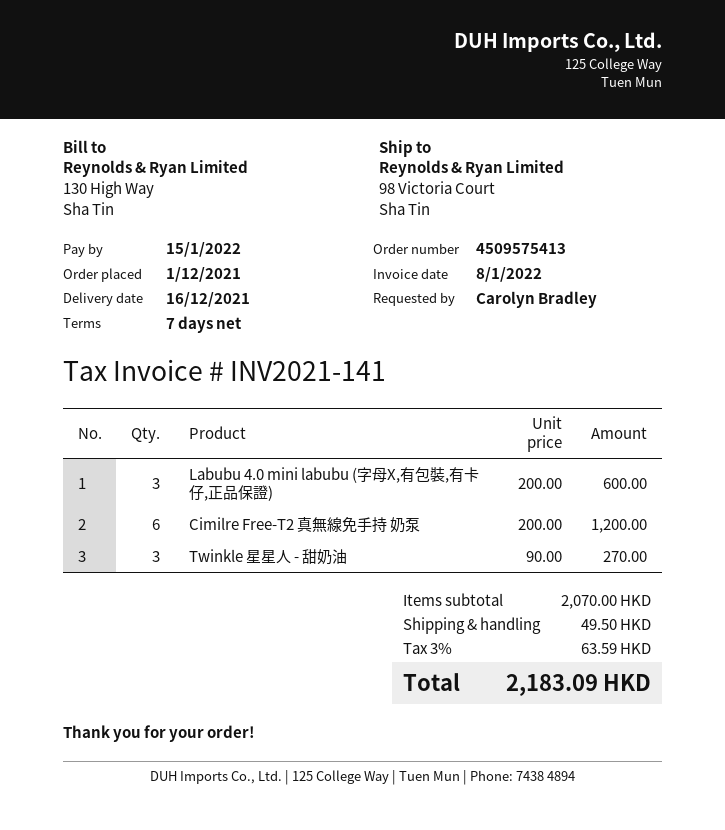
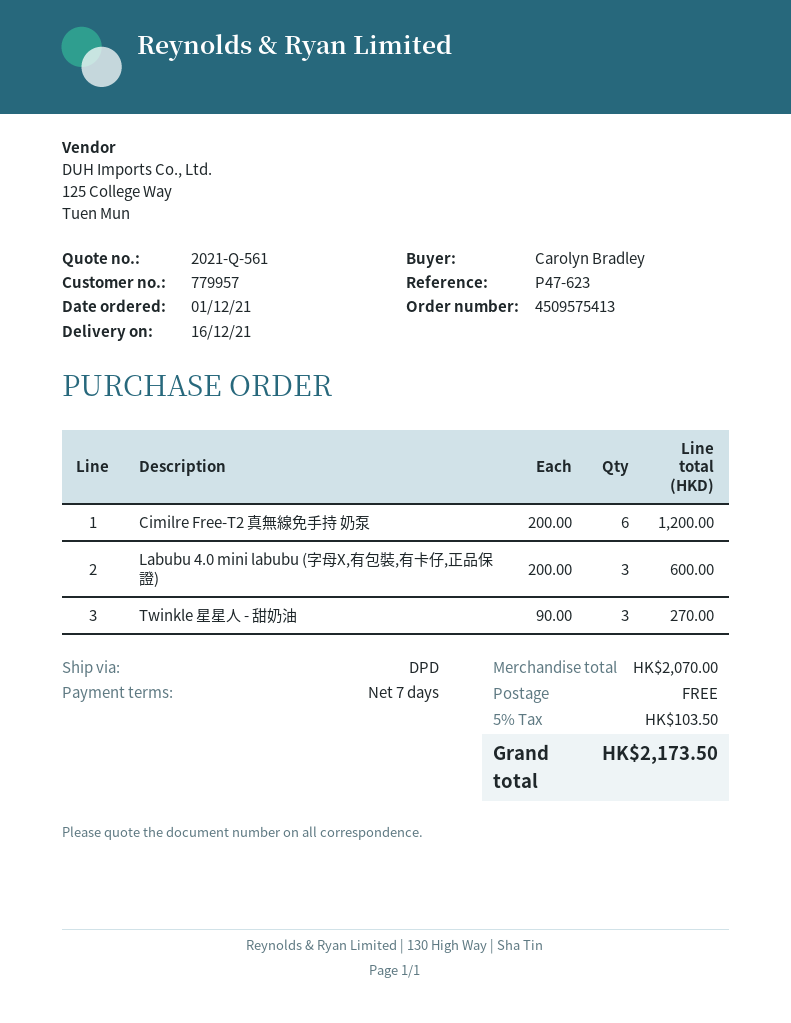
shipping: 49.50 -> 0.00
tax: 3% = 63.59 -> 5% = 103.50
total: 2183.09 -> 2173.50

